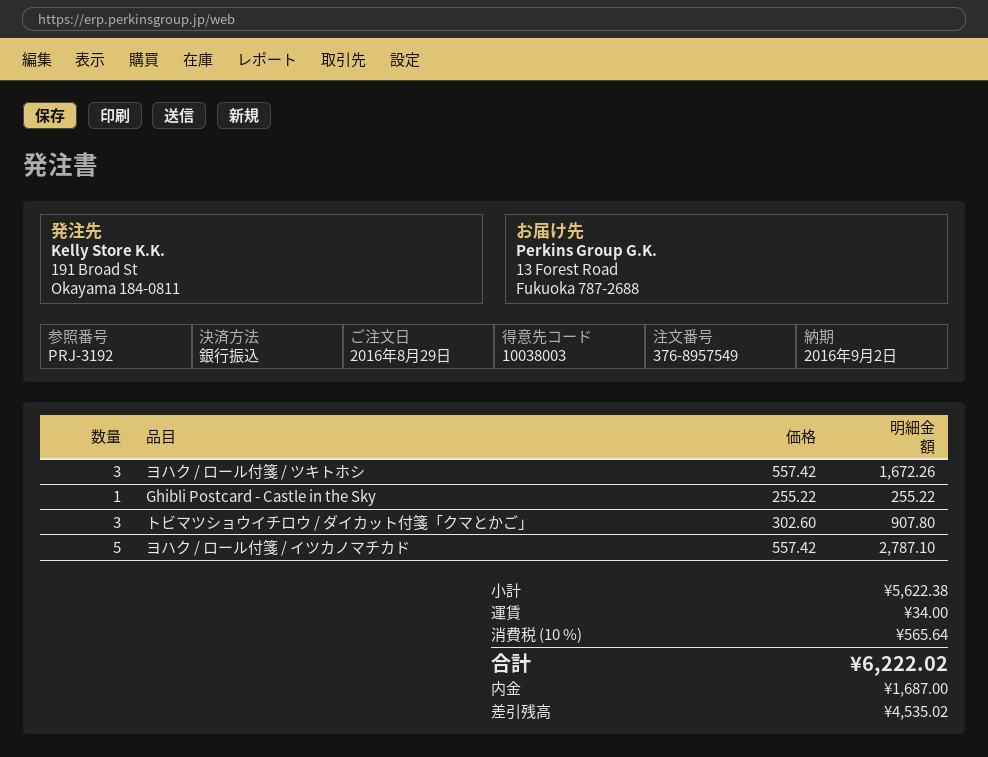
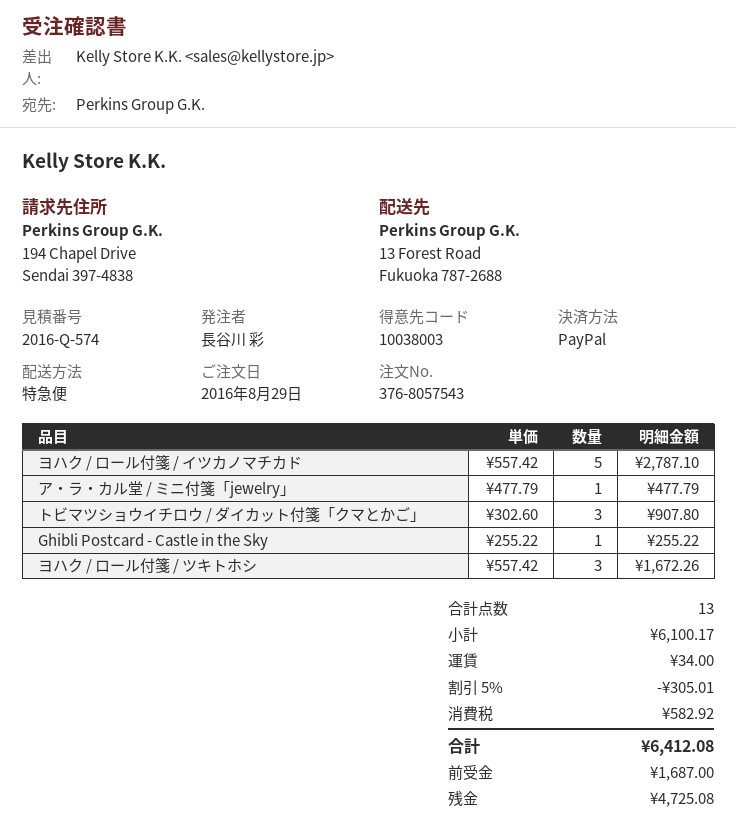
order number: 376-8957549 -> 376-8057543
payment method: bank transfer -> PayPal
ア・ラ・カル堂 / ミニ付箋「jewelry」: none -> 1 x 477.79 = 477.79
subtotal: 5622.38 -> 6100.17
discount: none -> 5% = 305.01
tax: 565.64 -> 582.92
total: 6222.02 -> 6412.08
balance: 4535.02 -> 4725.08

